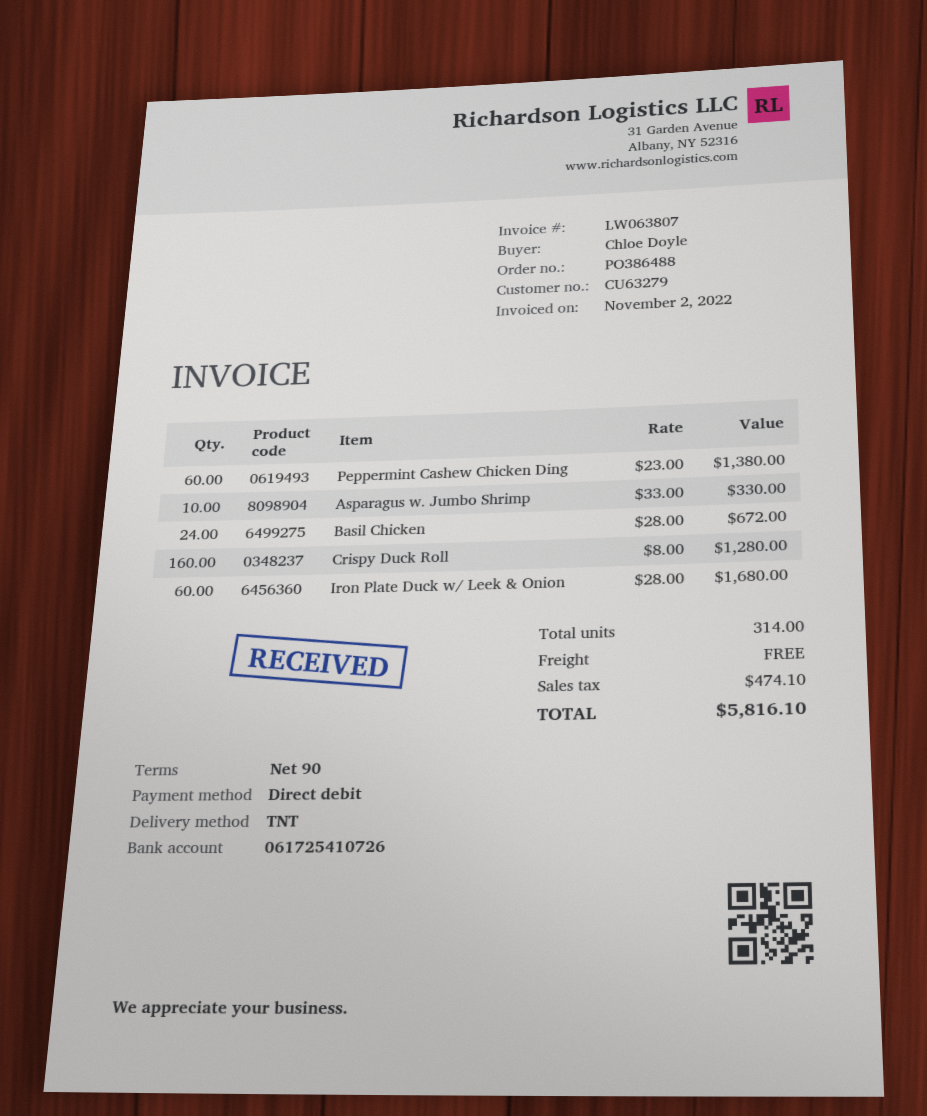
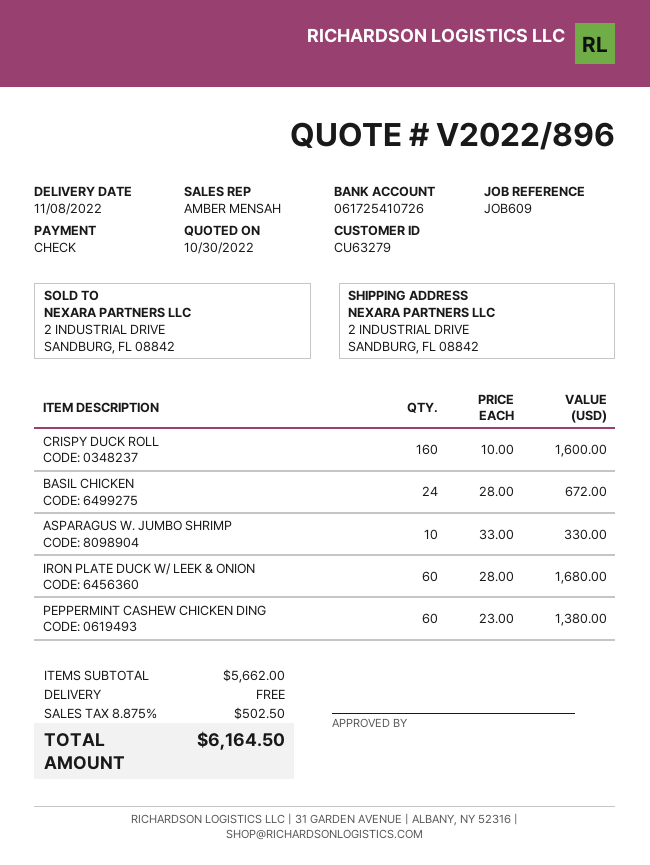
payment method: direct debit -> cheque
Crispy Duck Roll: 160 x 8.00 = 1280.00 -> 160 x 10.00 = 1600.00
tax: 474.10 -> 502.50
total: 5816.10 -> 6164.50

